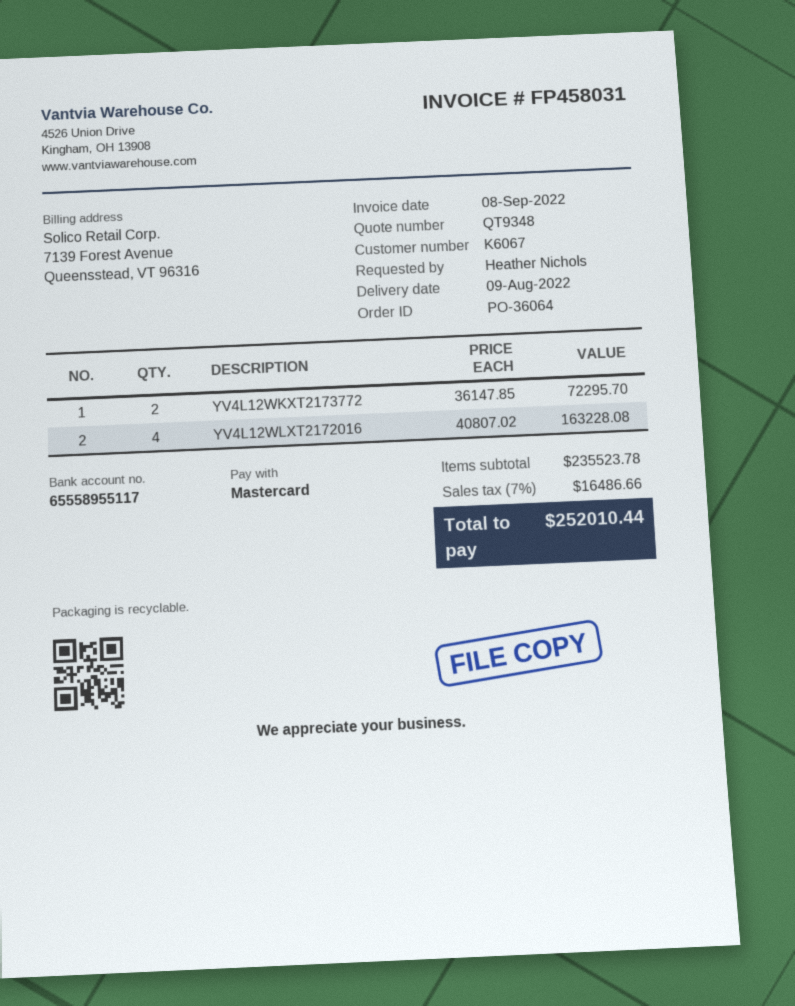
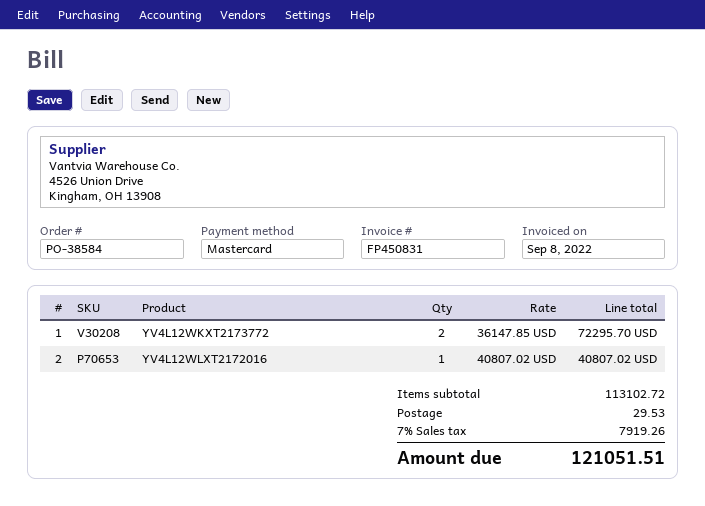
order number: PO-36064 -> PO-38584
invoice number: FP458031 -> FP450831
YV4L12WLXT2172016: 4 x 40807.02 = 163228.08 -> 1 x 40807.02 = 40807.02
subtotal: 235523.78 -> 113102.72
shipping: none -> 29.53
tax: 7% = 16486.66 -> 7% = 7919.26
total: 252010.44 -> 121051.51

